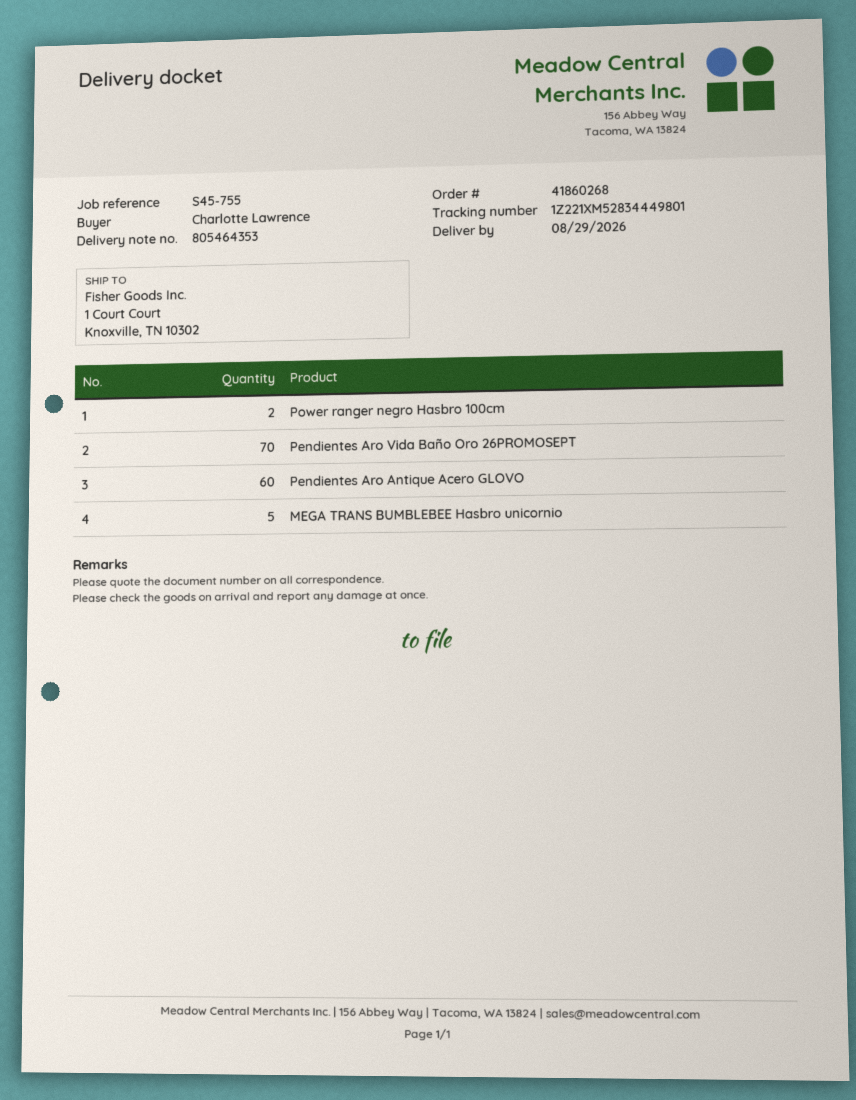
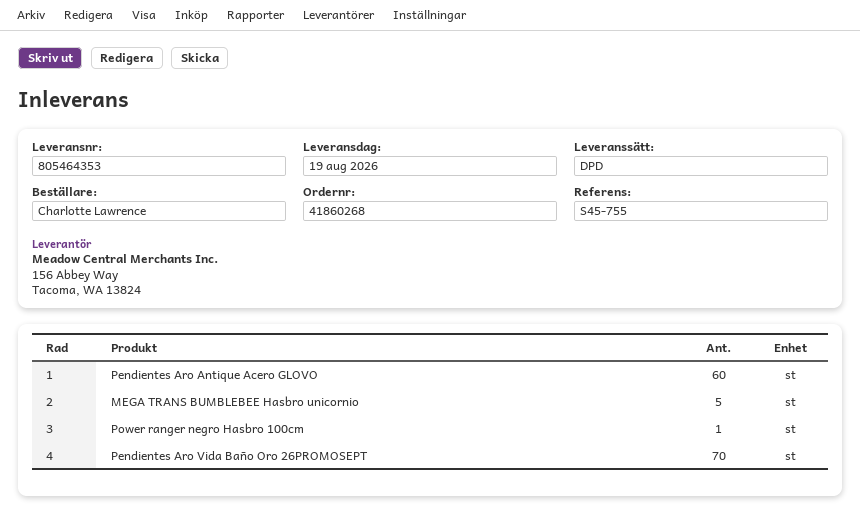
delivery date: 2026-08-29 -> 2026-08-19
Power ranger negro Hasbro 100cm: 2 -> 1

